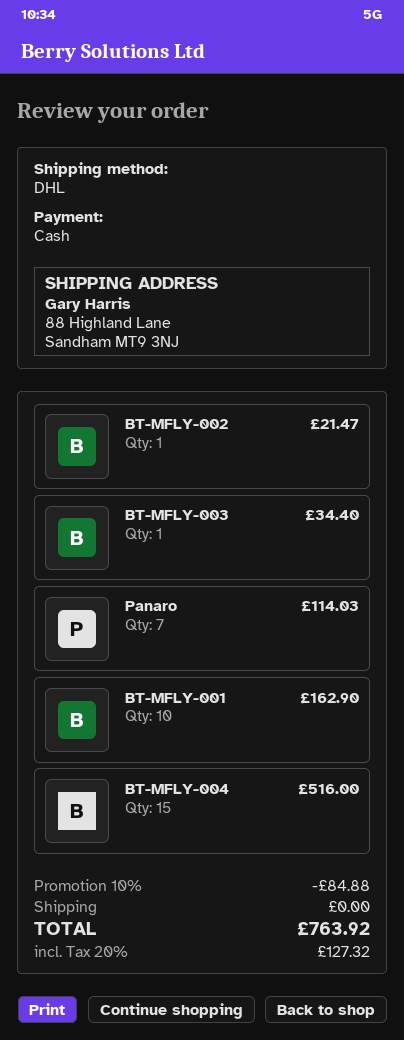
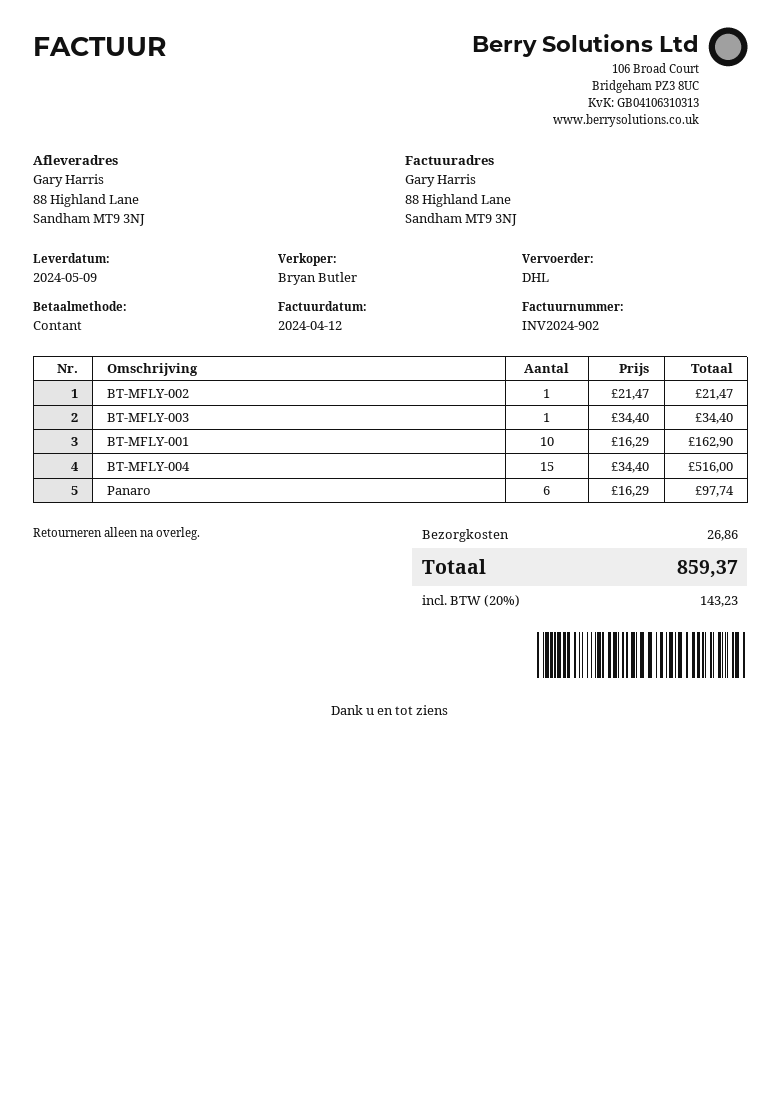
Panaro: 7 for 114.03 -> 6 for 97.74
discount: 10% = 84.88 -> none
shipping: 0.00 -> 26.86
tax: 20% = 127.32 -> 20% = 143.23
total: 763.92 -> 859.37

